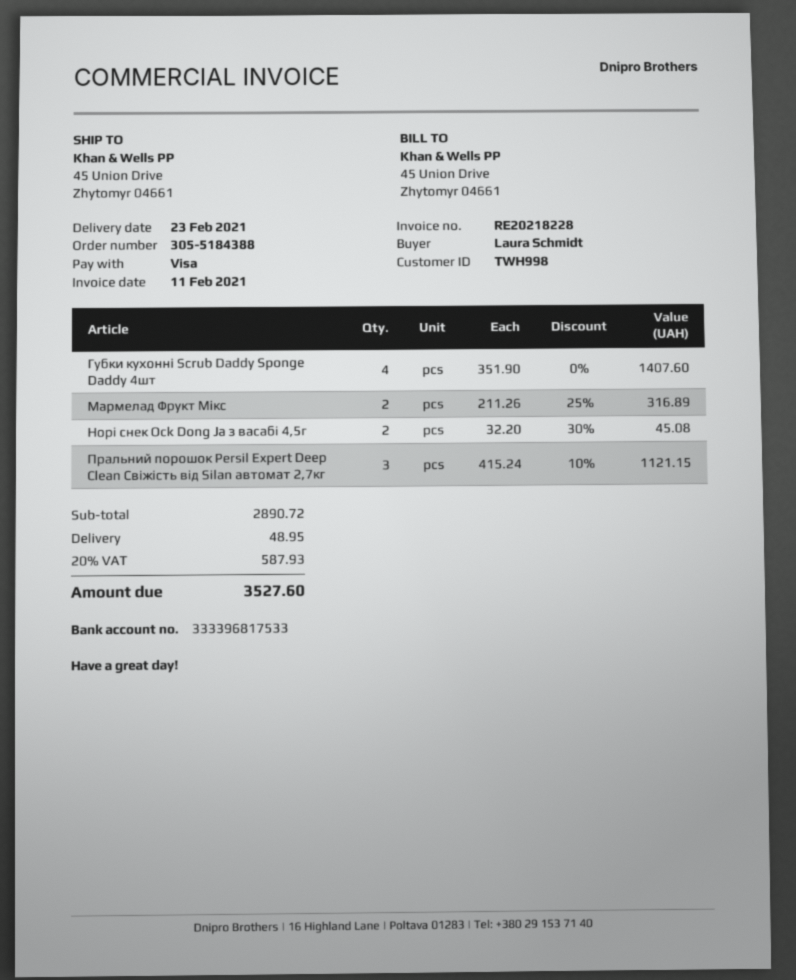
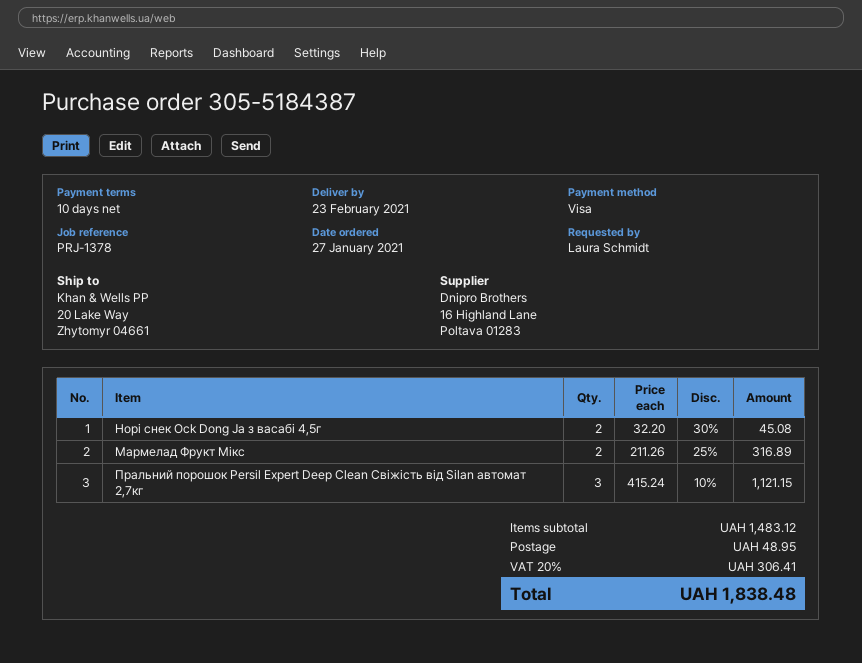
order number: 305-5184388 -> 305-5184387
ship to: 45 Union Drive, Zhytomyr 04661 -> 20 Lake Way, Zhytomyr 04661
Губки кухонні Scrub Daddy Sponge Daddy 4шт: 4 x 351.90 = 1407.60 -> none
subtotal: 2890.72 -> 1483.12
tax: 20% = 587.93 -> 20% = 306.41
total: 3527.60 -> 1838.48

